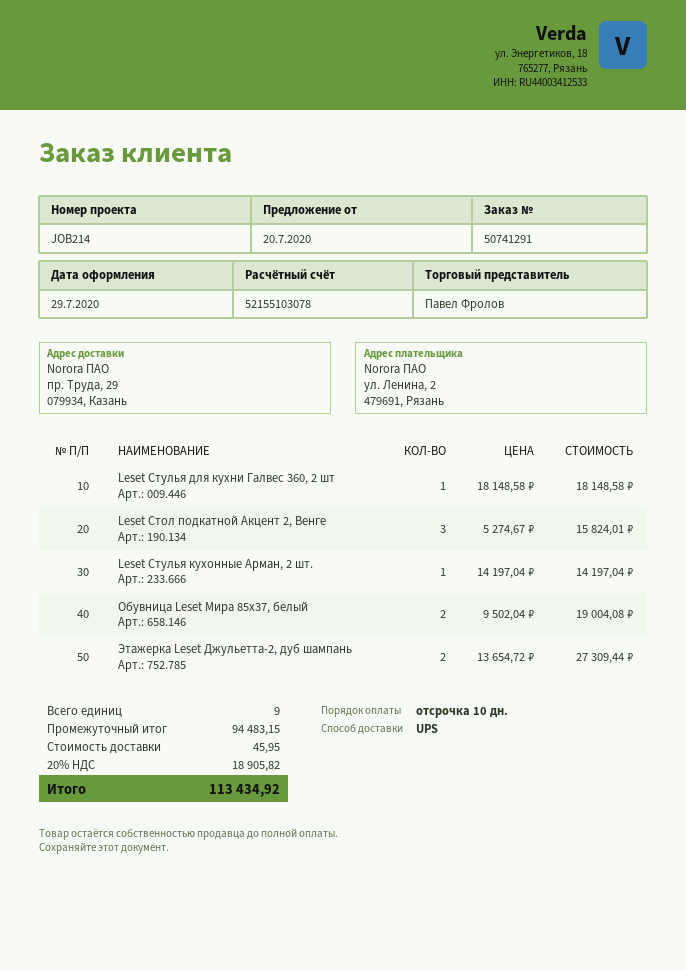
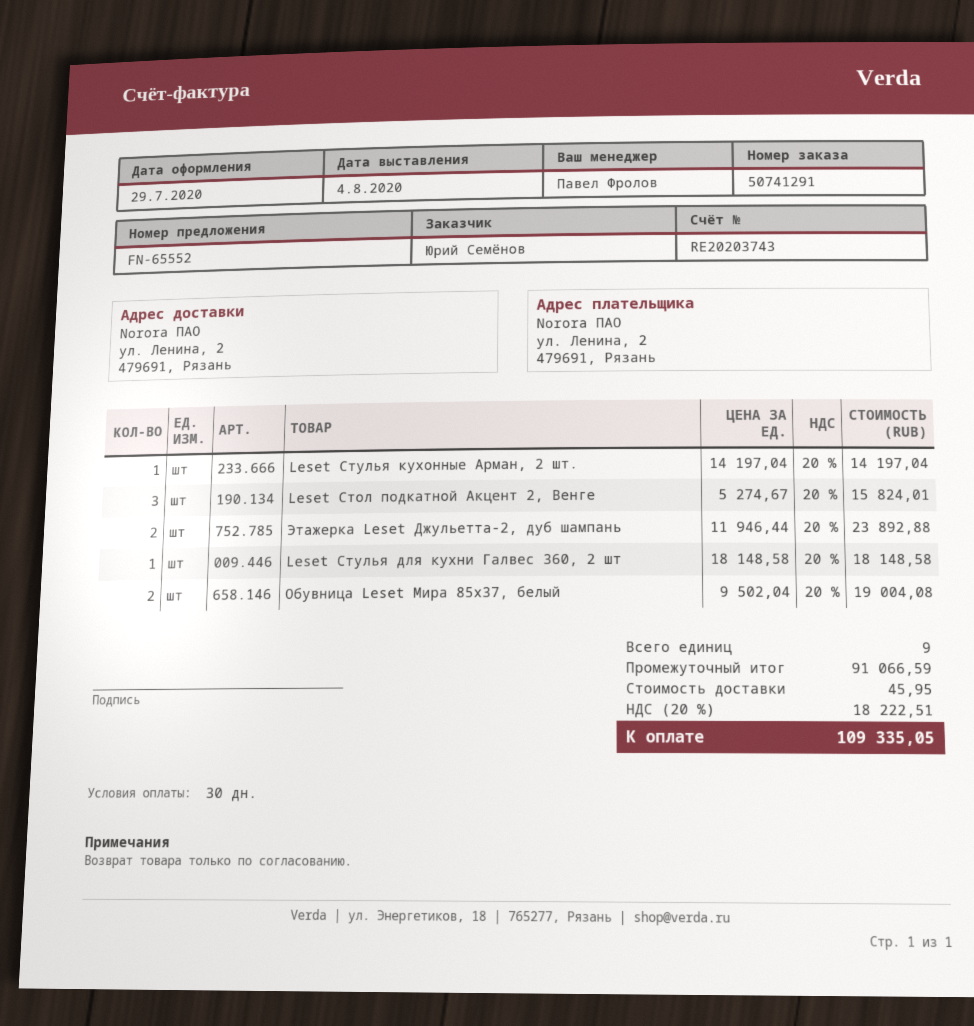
payment terms: 10 days -> 30 days
ship to: пр. Труда, 29, 079934, Казань -> ул. Ленина, 2, 479691, Рязань
Этажерка Leset Джульетта-2, дуб шампань: 2 x 13654.72 = 27309.44 -> 2 x 11946.44 = 23892.88
subtotal: 94483.15 -> 91066.59
tax: 20% = 18905.82 -> 20% = 18222.51
total: 113434.92 -> 109335.05

